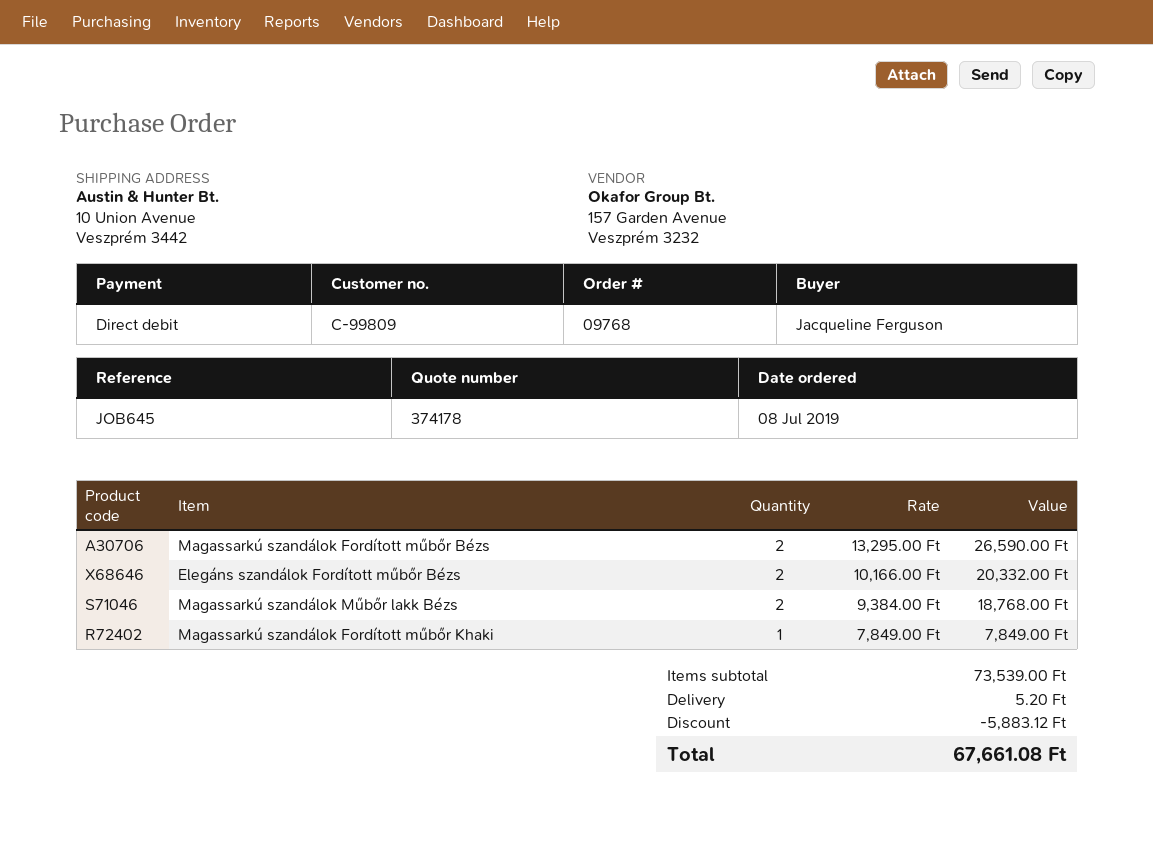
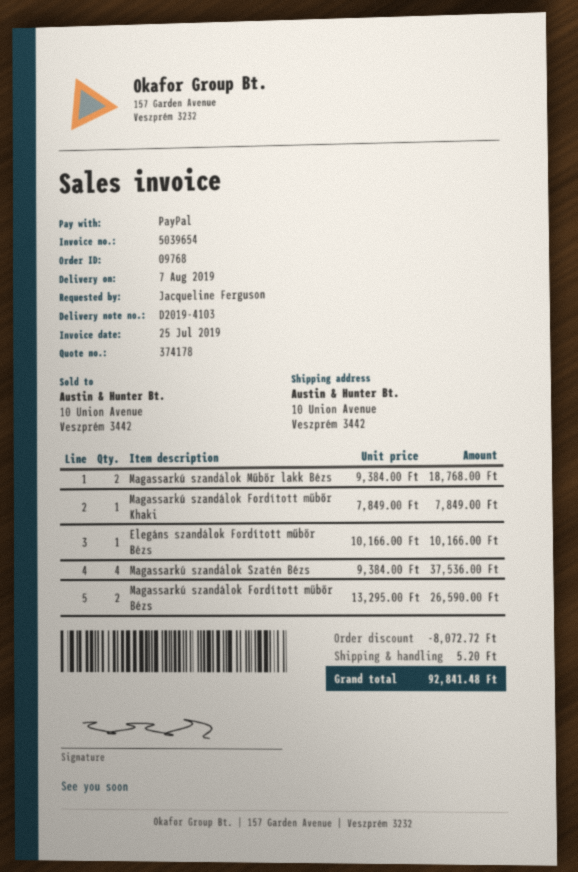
payment method: direct debit -> PayPal
Elegáns szandálok Fordított műbőr Bézs: 2 x 10166.00 = 20332.00 -> 1 x 10166.00 = 10166.00
Magassarkú szandálok Szatén Bézs: none -> 4 x 9384.00 = 37536.00
discount: 5883.12 -> 8072.72
total: 67661.08 -> 92841.48

